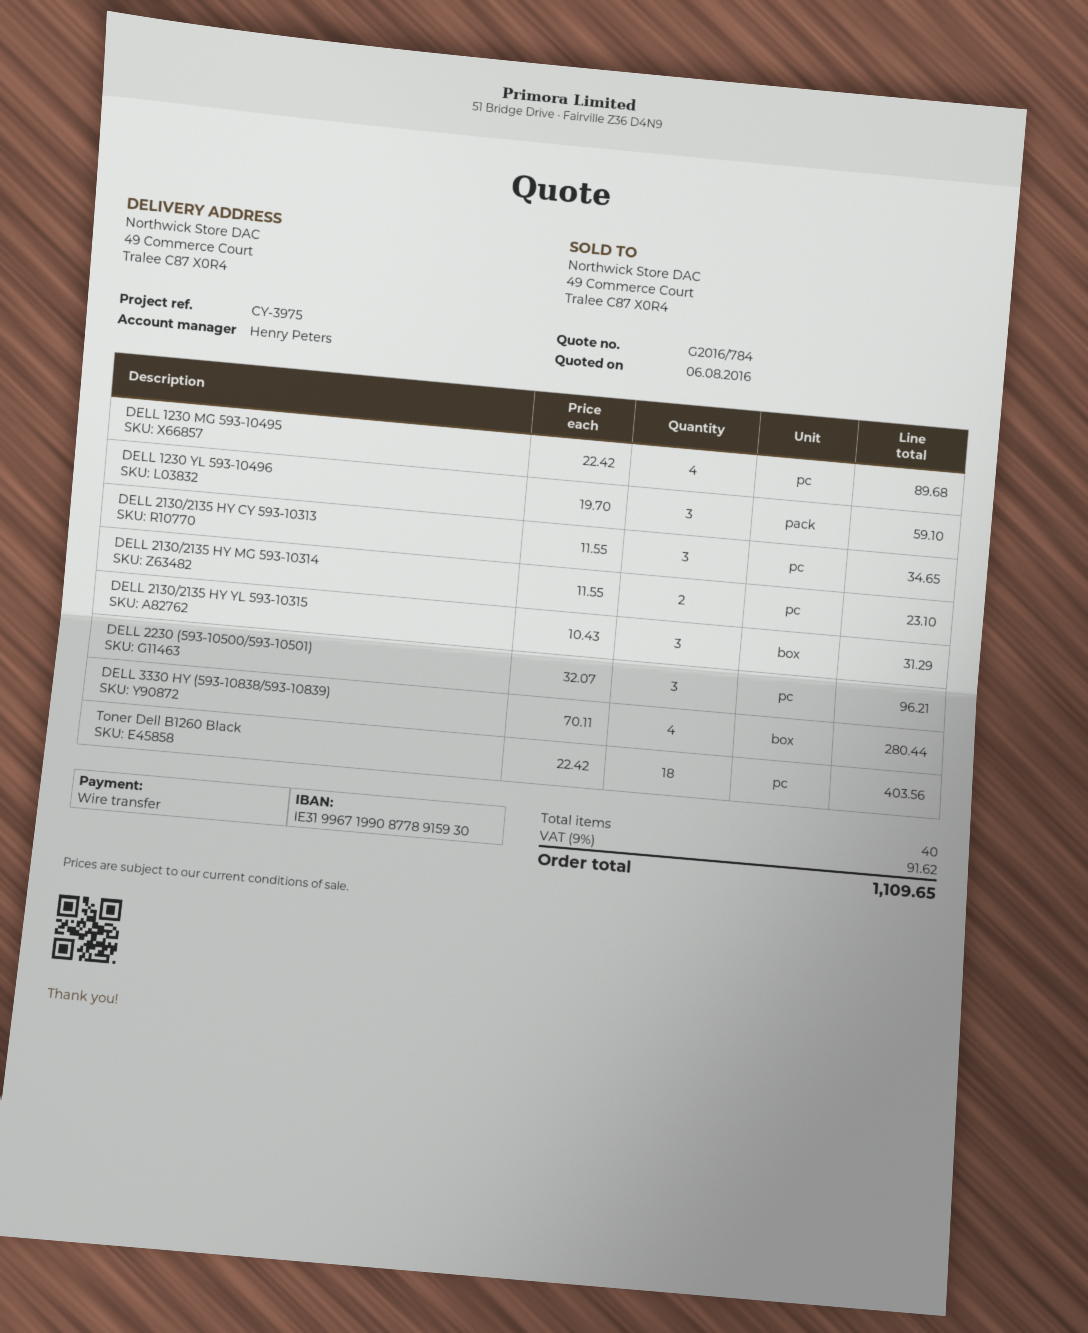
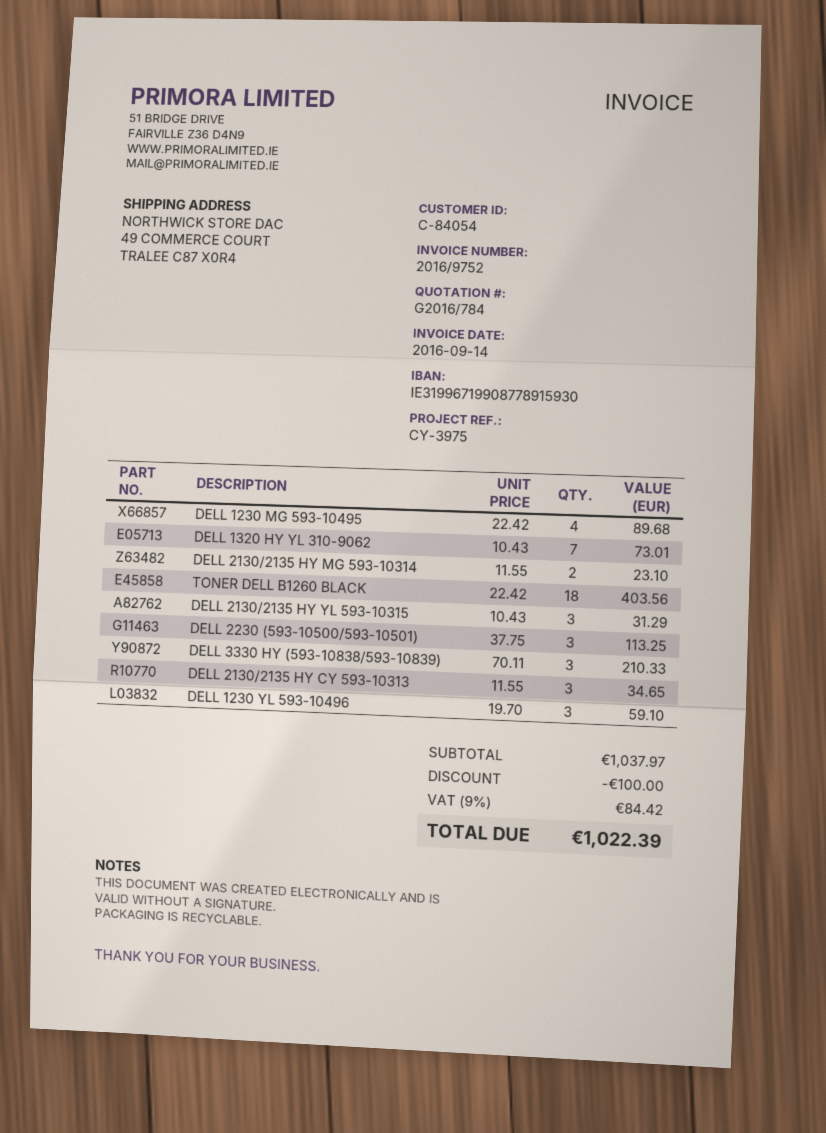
DELL 2230 (593-10500/593-10501): 3 x 32.07 = 96.21 -> 3 x 37.75 = 113.25
DELL 3330 HY (593-10838/593-10839): 4 x 70.11 = 280.44 -> 3 x 70.11 = 210.33
DELL 1320 HY YL 310-9062: none -> 7 x 10.43 = 73.01
discount: none -> 100.00
tax: 9% = 91.62 -> 9% = 84.42
total: 1109.65 -> 1022.39

